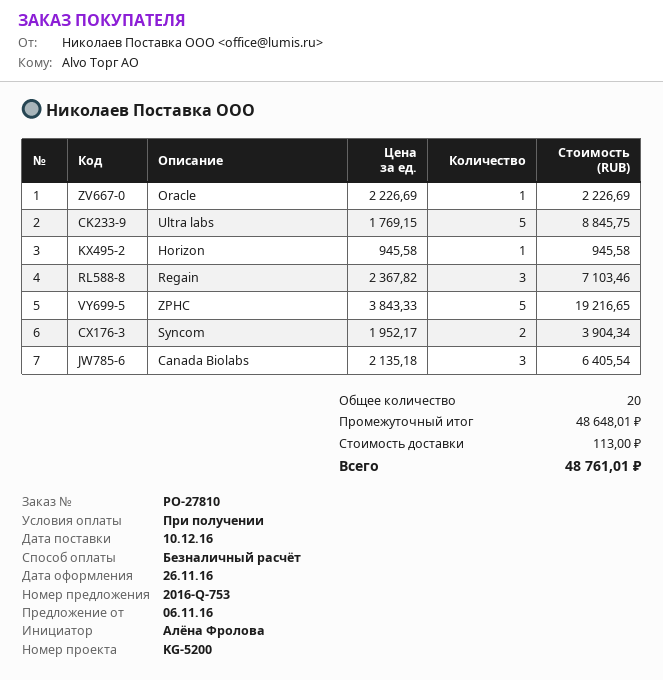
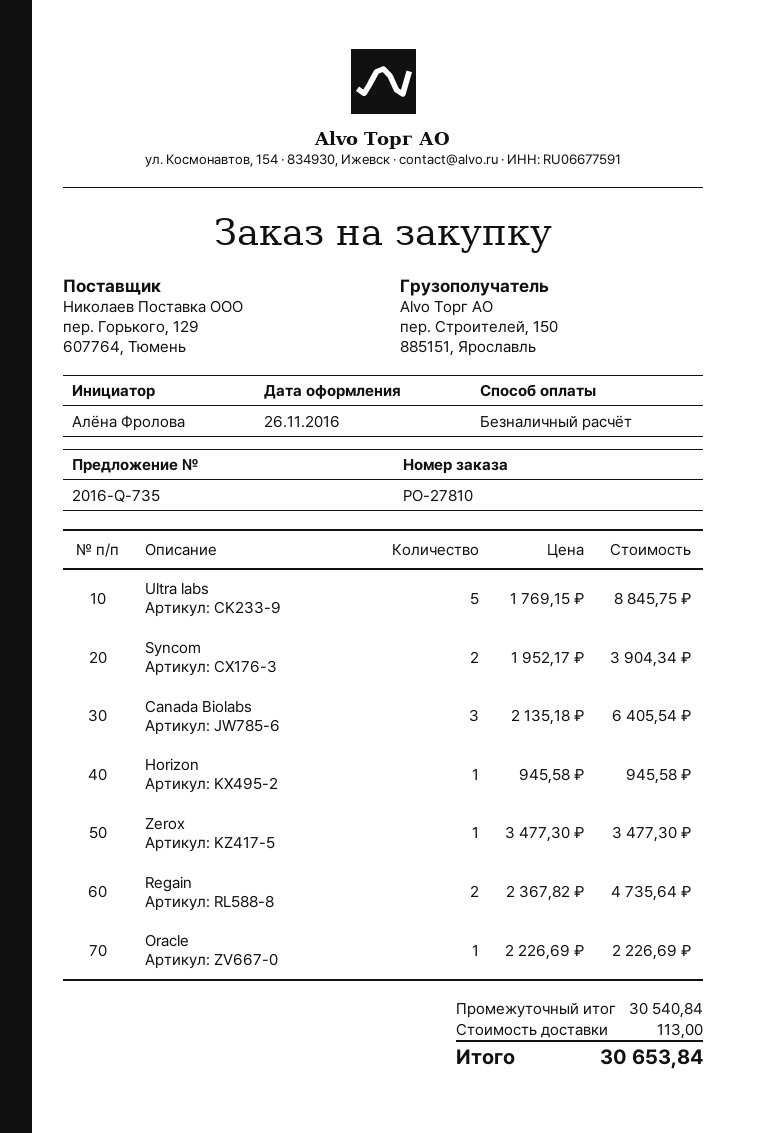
quote number: 2016-Q-753 -> 2016-Q-735
Regain: 3 x 2367.82 = 7103.46 -> 2 x 2367.82 = 4735.64
ZPHC: 5 x 3843.33 = 19216.65 -> none
Zerox: none -> 1 x 3477.30 = 3477.30
subtotal: 48648.01 -> 30540.84
total: 48761.01 -> 30653.84

